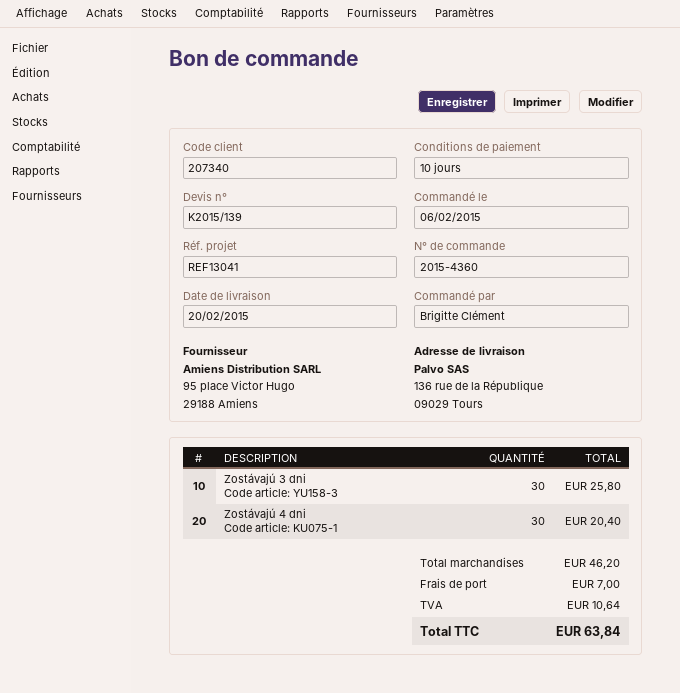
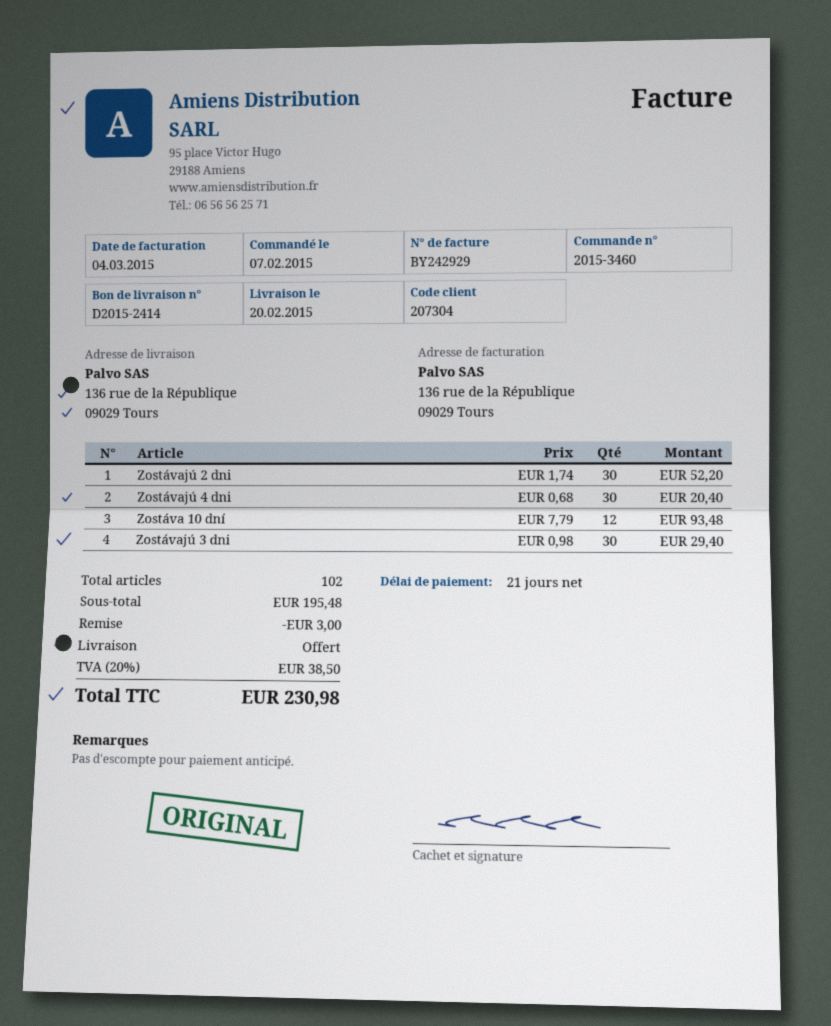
order number: 2015-4360 -> 2015-3460
order date: 2015-02-06 -> 2015-02-07
payment terms: 10 days -> 21 days
customer number: 207340 -> 207304
Zostávajú 3 dni: 30 for 25.80 -> 30 for 29.40
Zostávajú 2 dni: none -> 30 for 52.20
Zostáva 10 dní: none -> 12 for 93.48
subtotal: 46.20 -> 195.48
discount: none -> 3.00
shipping: 7.00 -> 0.00
tax: 10.64 -> 38.50
total: 63.84 -> 230.98

